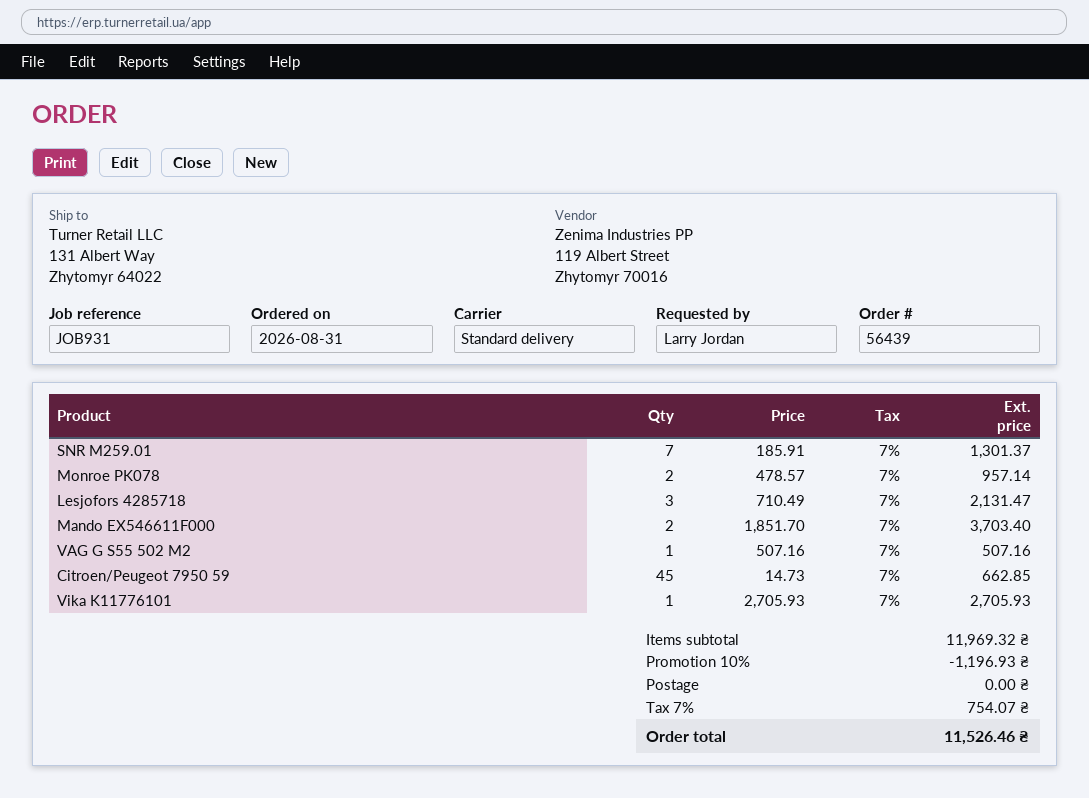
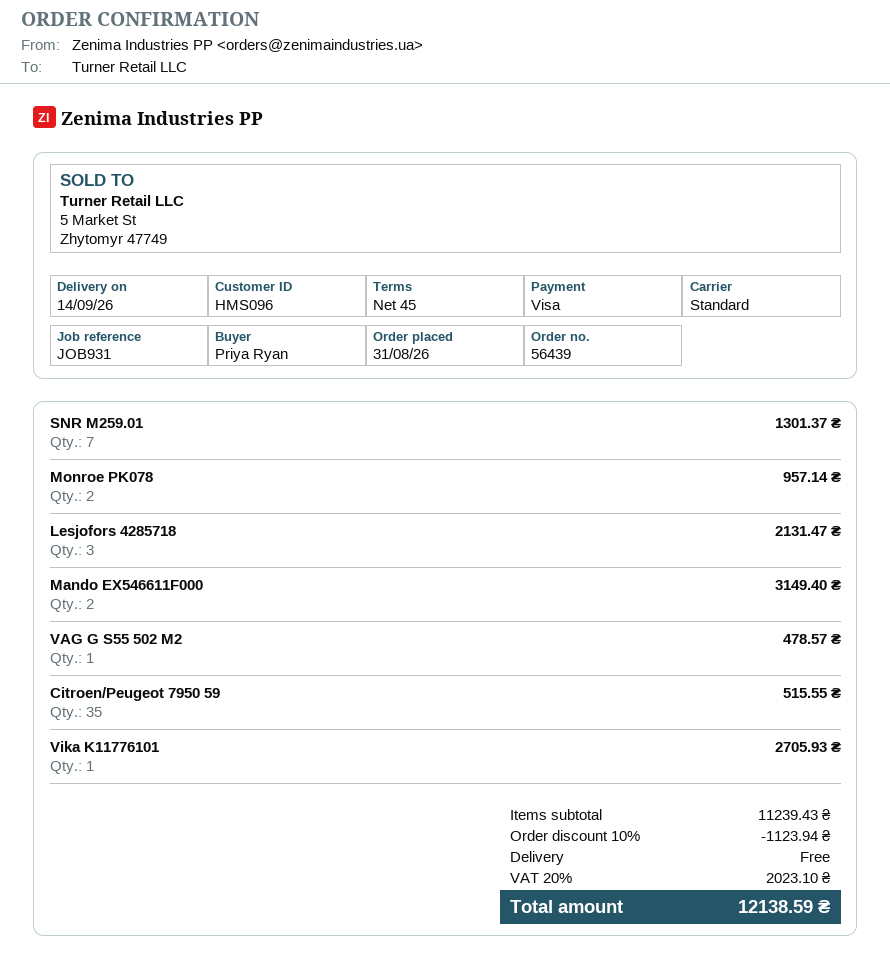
ordered by: Larry Jordan -> Priya Ryan
Mando EX546611F000: 2 for 3703.40 -> 2 for 3149.40
VAG G S55 502 M2: 1 for 507.16 -> 1 for 478.57
Citroen/Peugeot 7950 59: 45 for 662.85 -> 35 for 515.55
subtotal: 11969.32 -> 11239.43
discount: 10% = 1196.93 -> 10% = 1123.94
tax: 7% = 754.07 -> 20% = 2023.10
total: 11526.46 -> 12138.59

